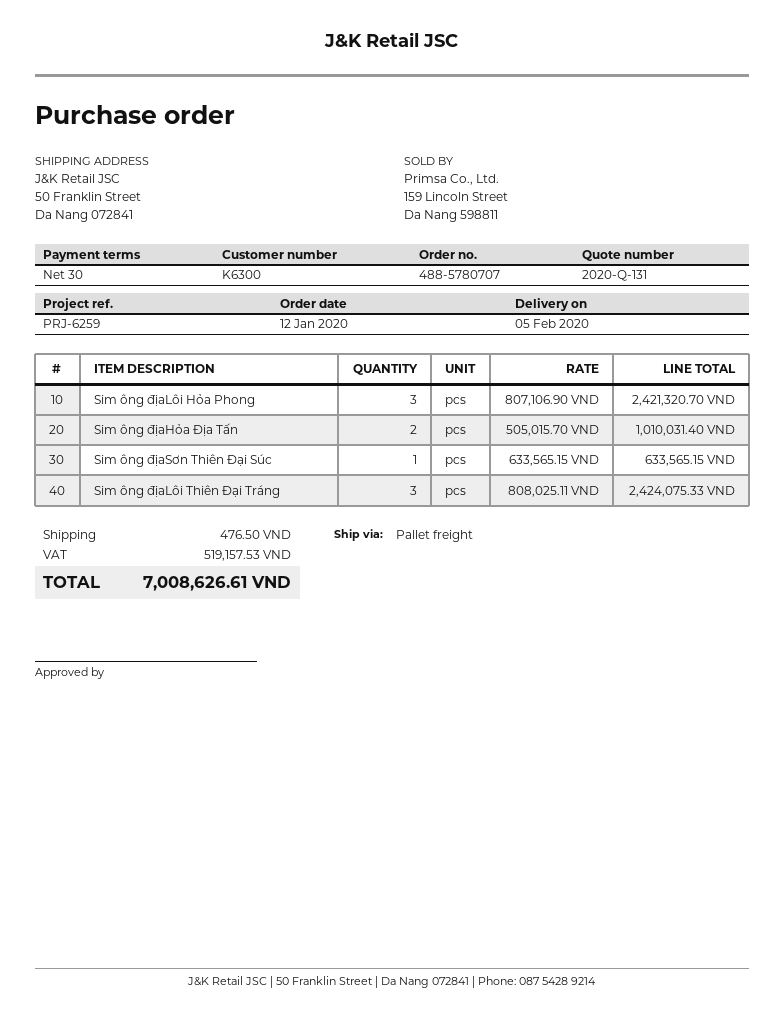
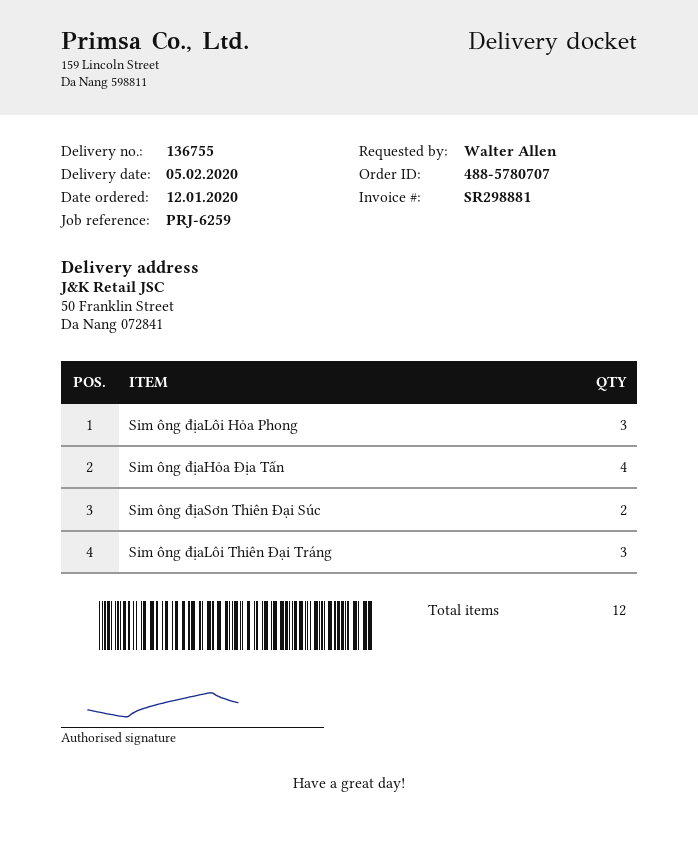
Sim ông địaHỏa Địa Tấn: 2 -> 4
Sim ông địaSơn Thiên Đại Súc: 1 -> 2

